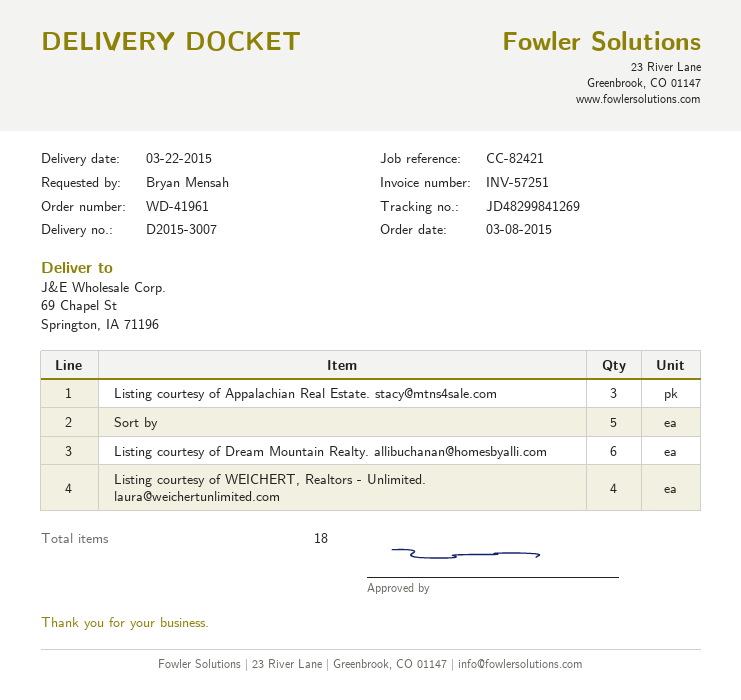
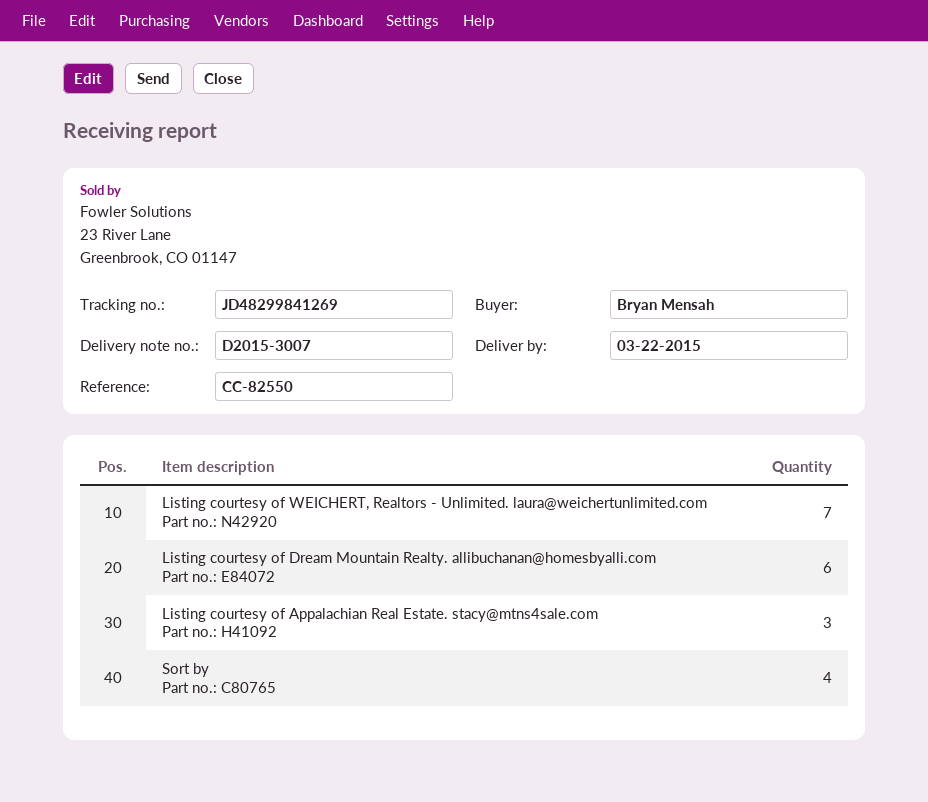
reference: CC-82421 -> CC-82550
Sort by: 5 -> 4
Listing courtesy of WEICHERT, Realtors - Unlimited. laura@weichertunlimited.com: 4 -> 7

